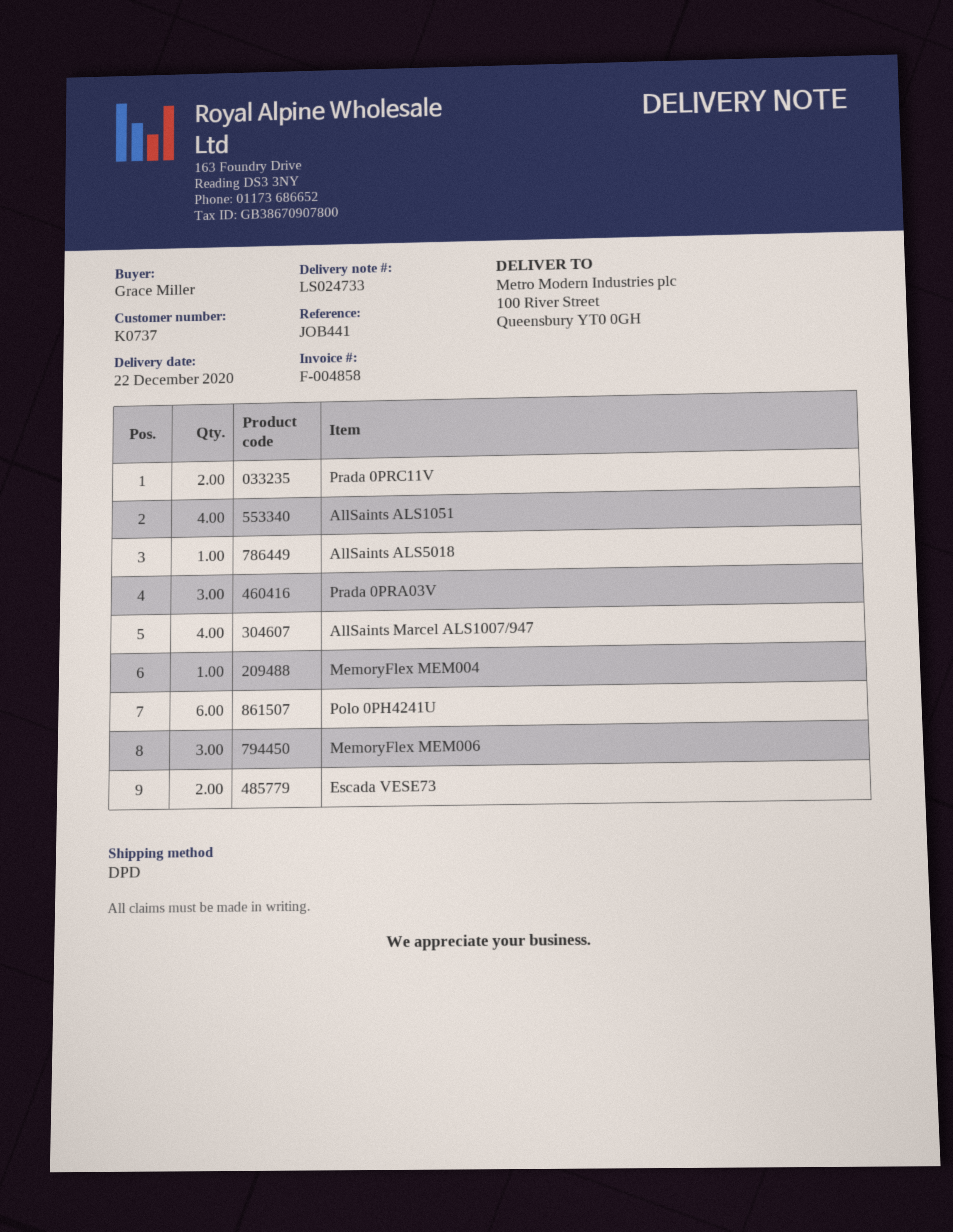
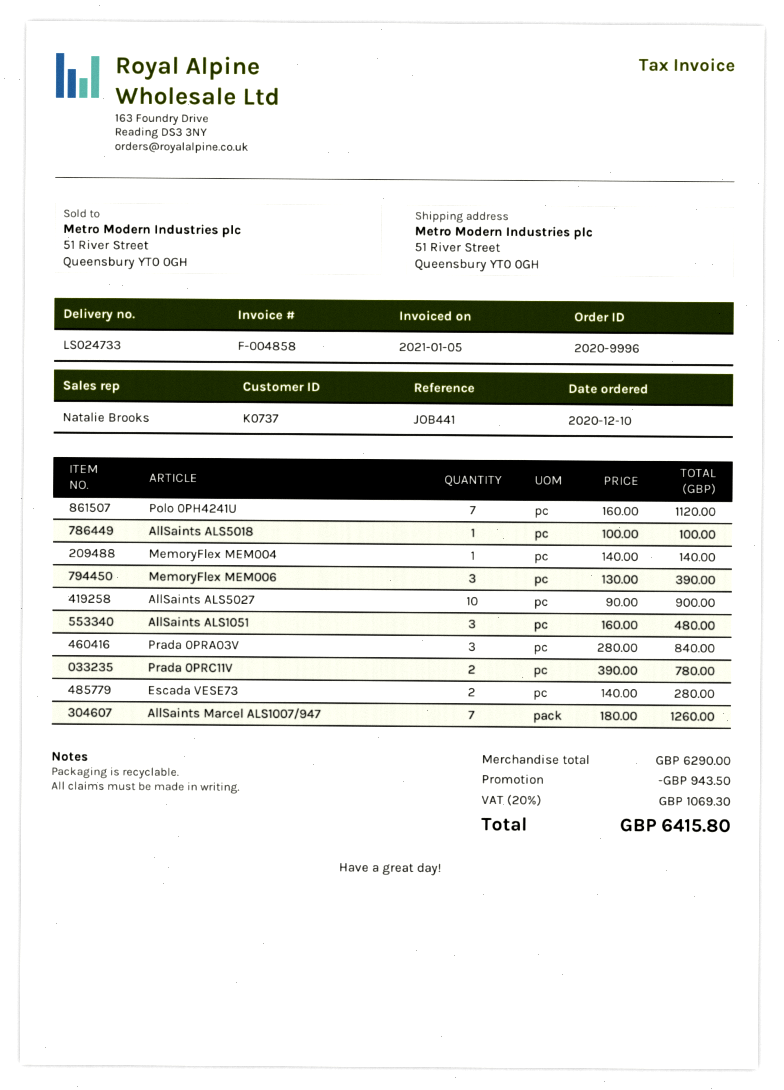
ship to: 100 River Street, Queensbury YT0 0GH -> 51 River Street, Queensbury YT0 0GH
AllSaints ALS1051: 4 -> 3
AllSaints Marcel ALS1007/947: 4 -> 7
Polo 0PH4241U: 6 -> 7
AllSaints ALS5027: none -> 10

